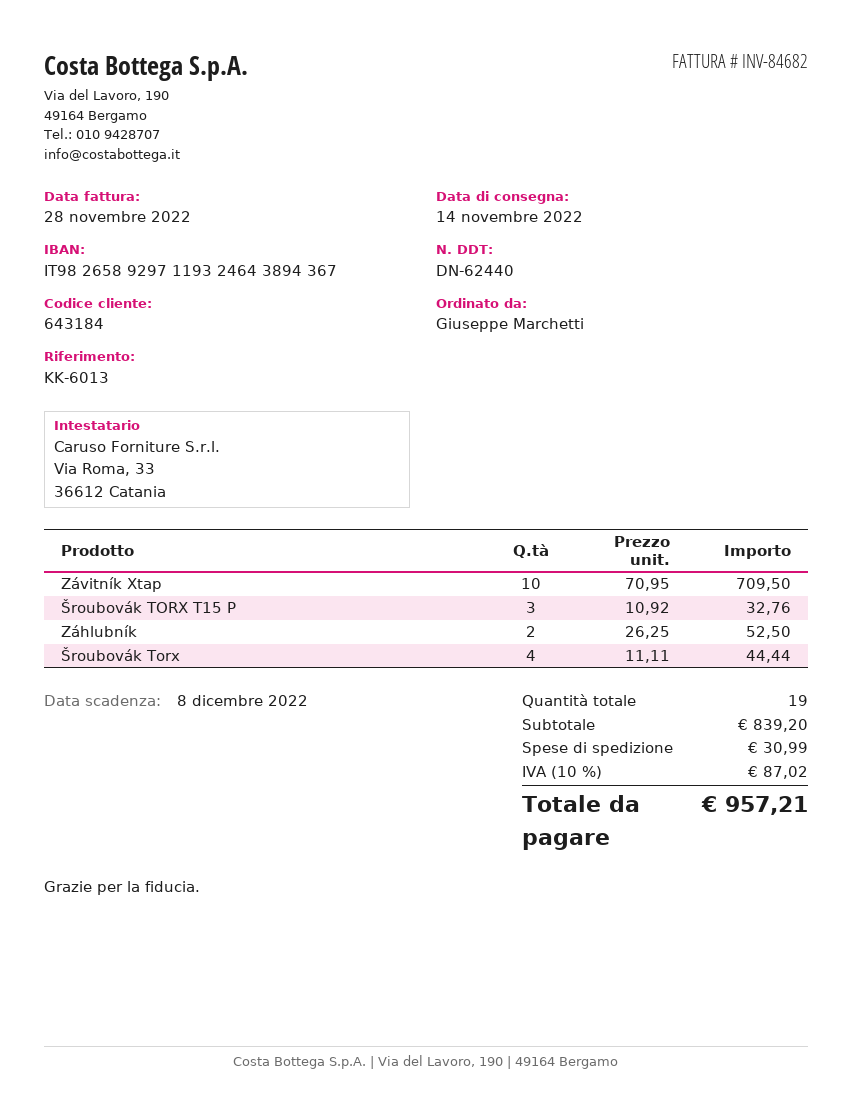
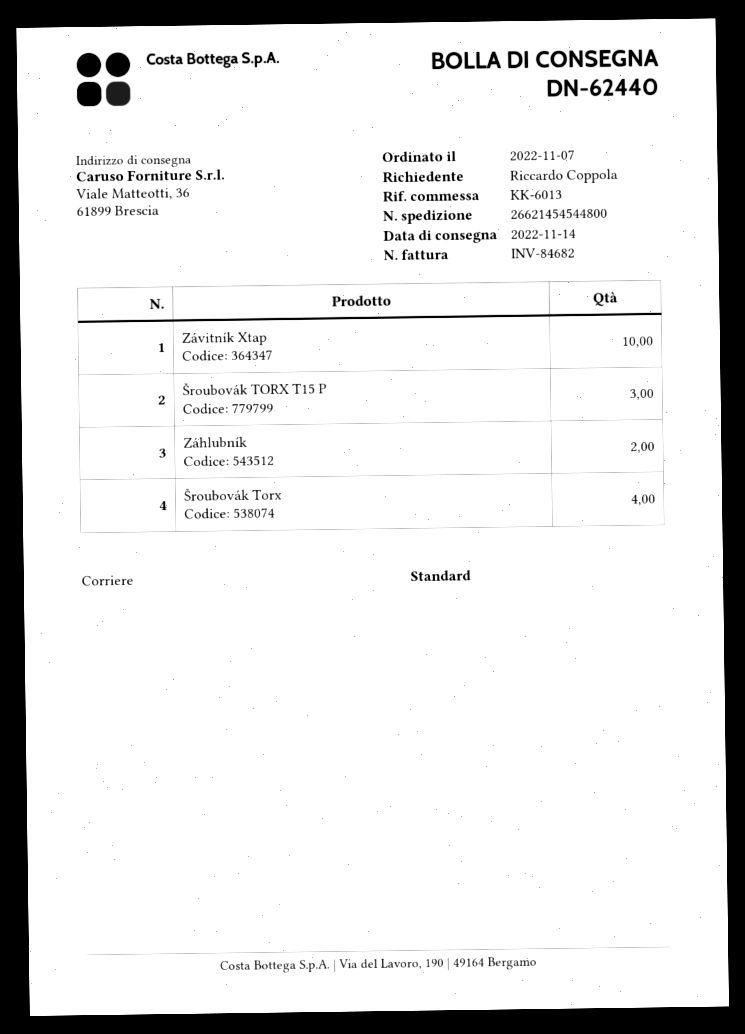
ordered by: Giuseppe Marchetti -> Riccardo Coppola

